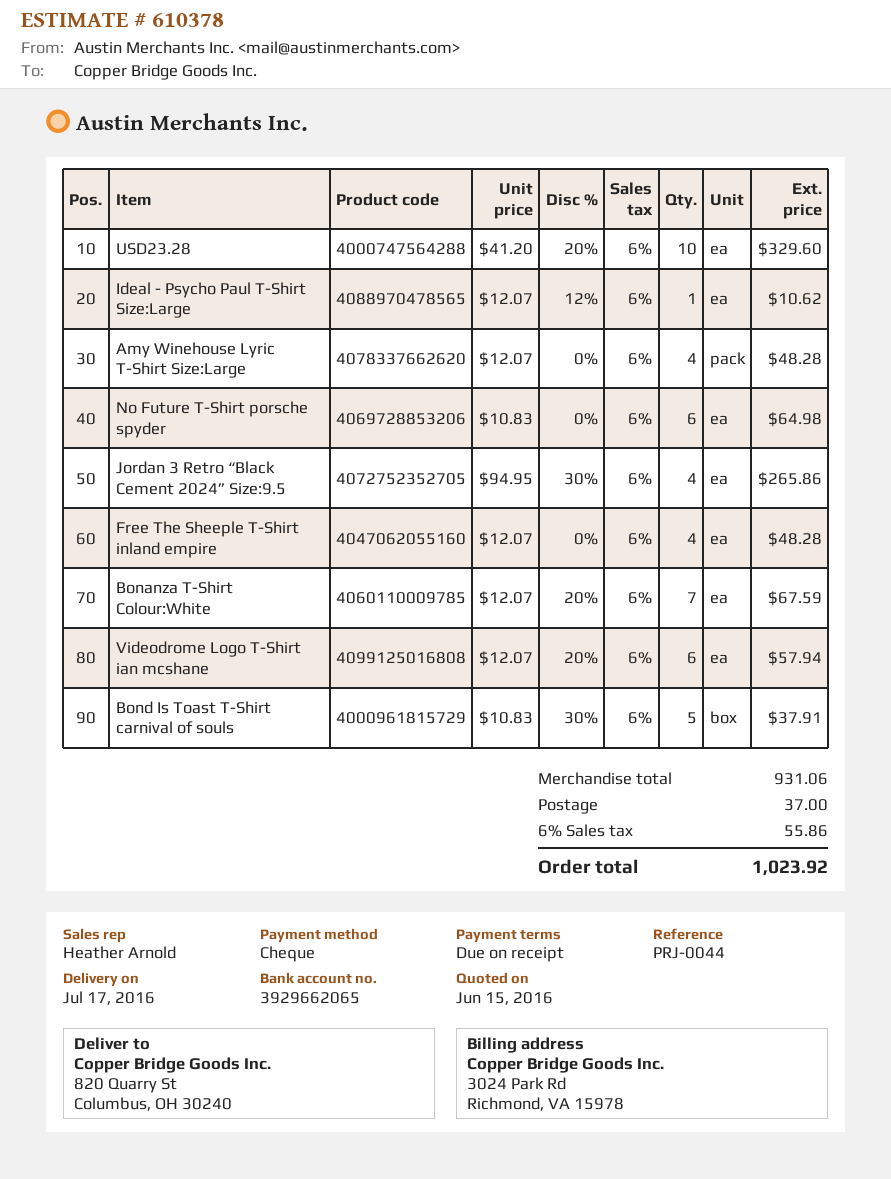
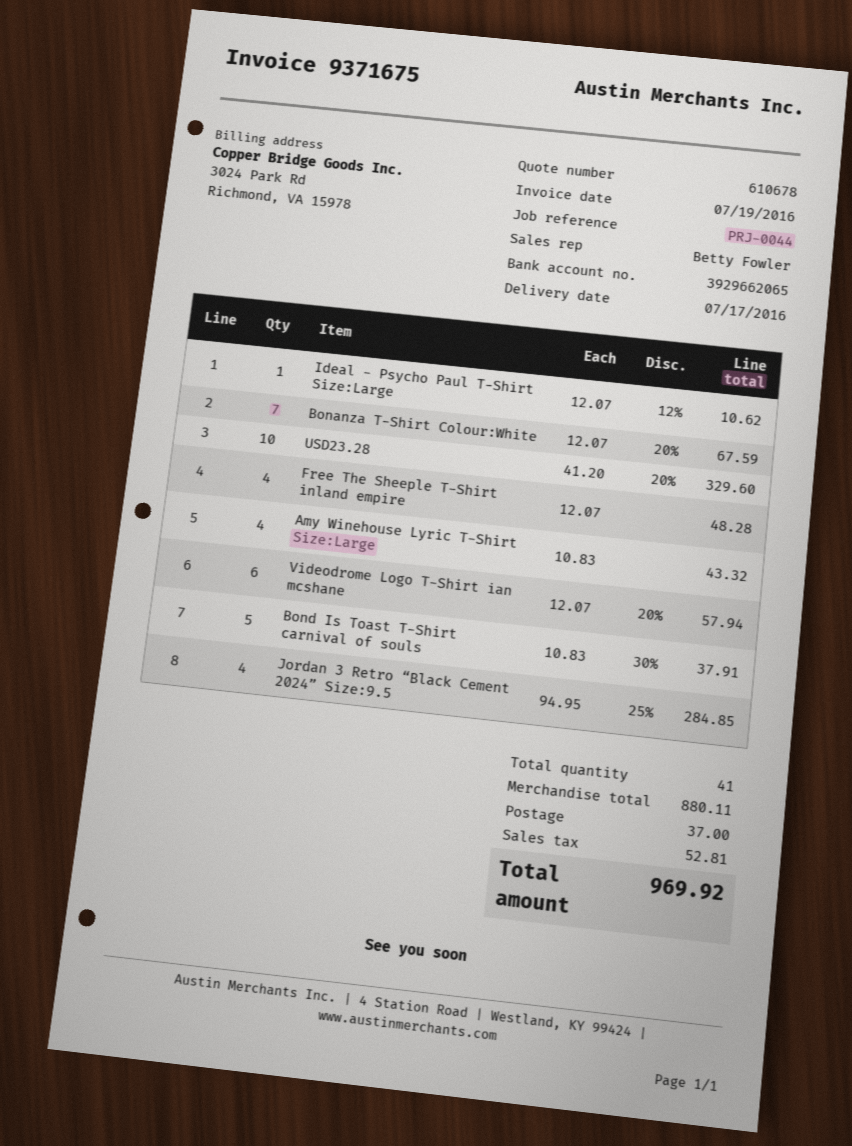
quote number: 610378 -> 610678
sales rep: Heather Arnold -> Betty Fowler
Amy Winehouse Lyric T-Shirt Size:Large: 4 x 12.07 = 48.28 -> 4 x 10.83 = 43.32
No Future T-Shirt porsche spyder: 6 x 10.83 = 64.98 -> none
Jordan 3 Retro “Black Cement 2024” Size:9.5: 4 x 94.95 - 30% = 265.86 -> 4 x 94.95 - 25% = 284.85
subtotal: 931.06 -> 880.11
tax: 55.86 -> 52.81
total: 1023.92 -> 969.92

